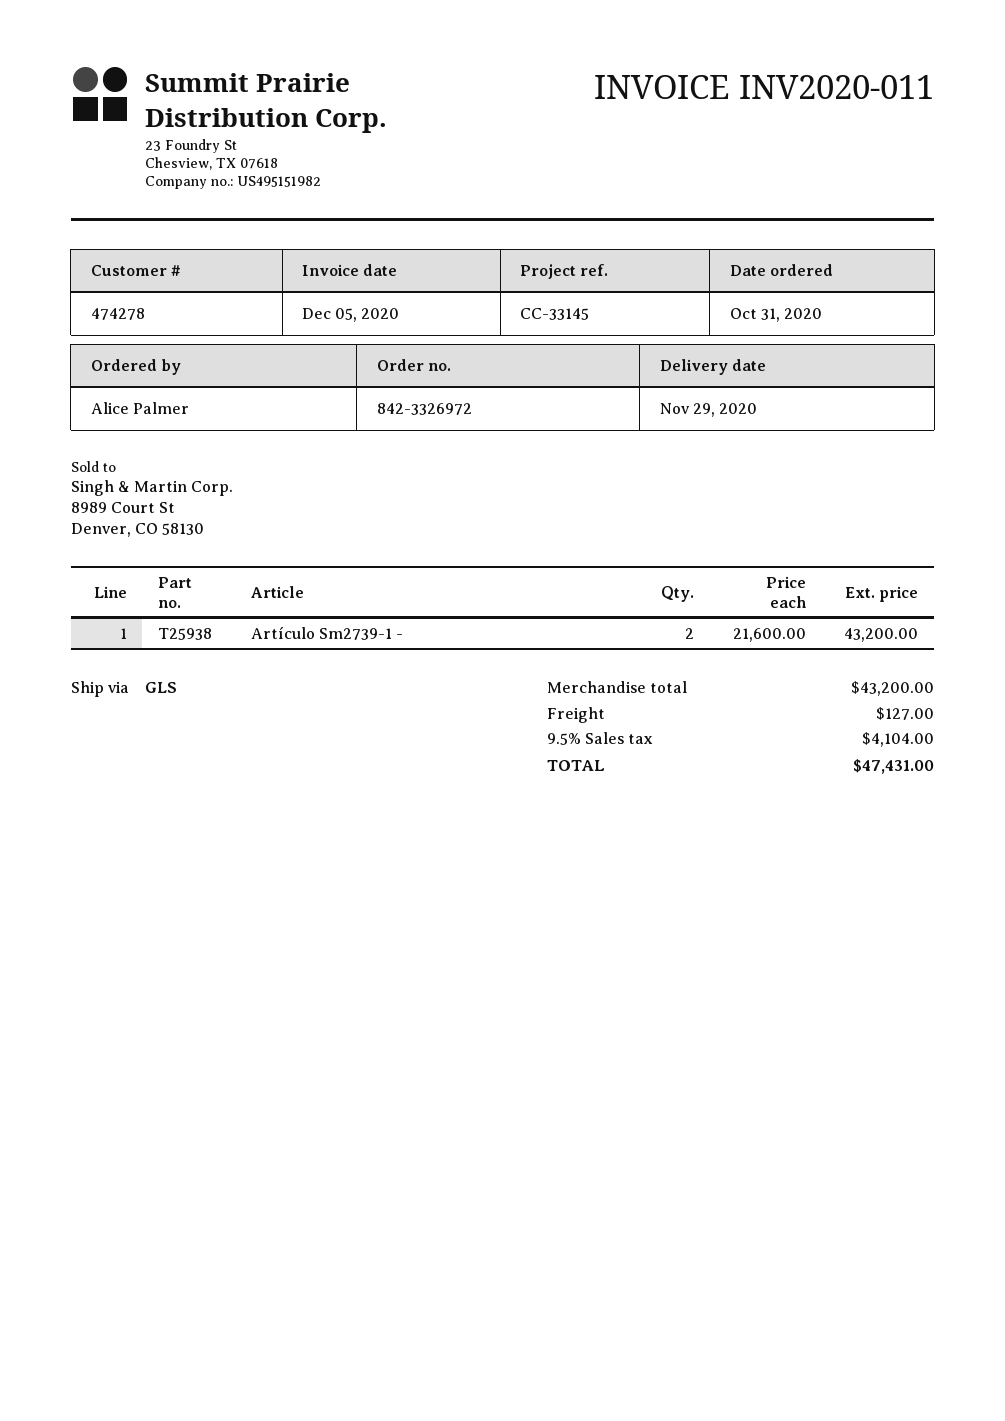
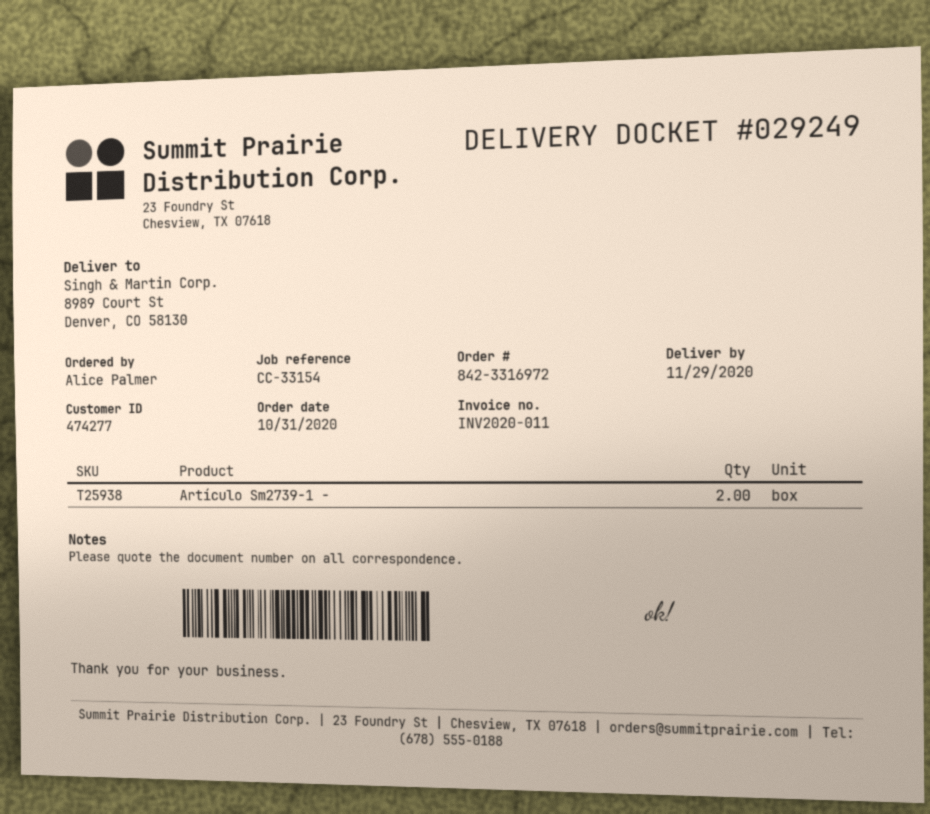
order number: 842-3326972 -> 842-3316972
customer number: 474278 -> 474277
reference: CC-33145 -> CC-33154

